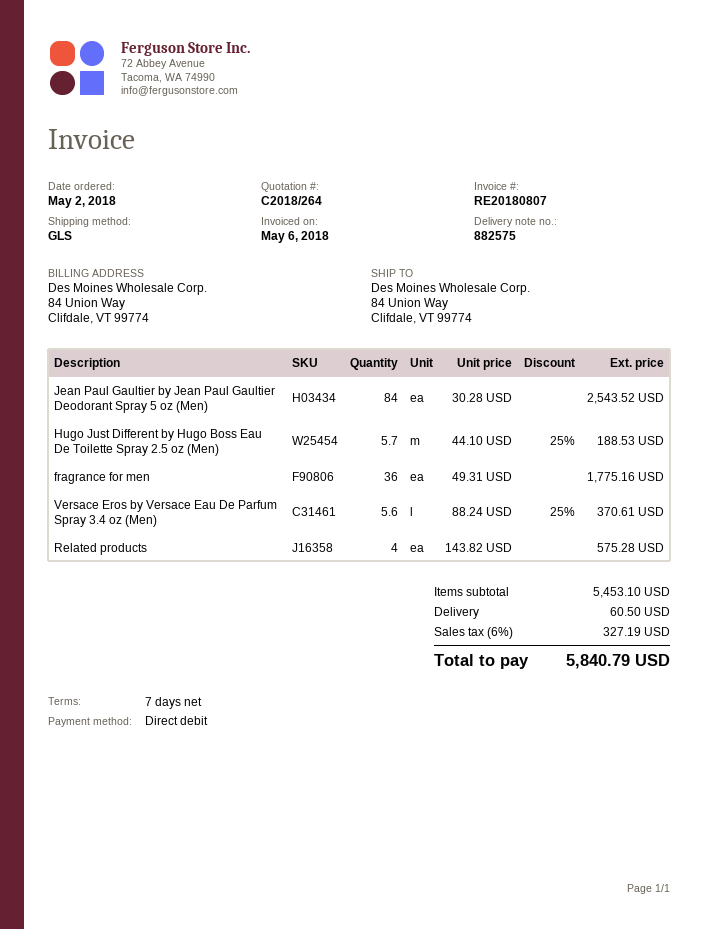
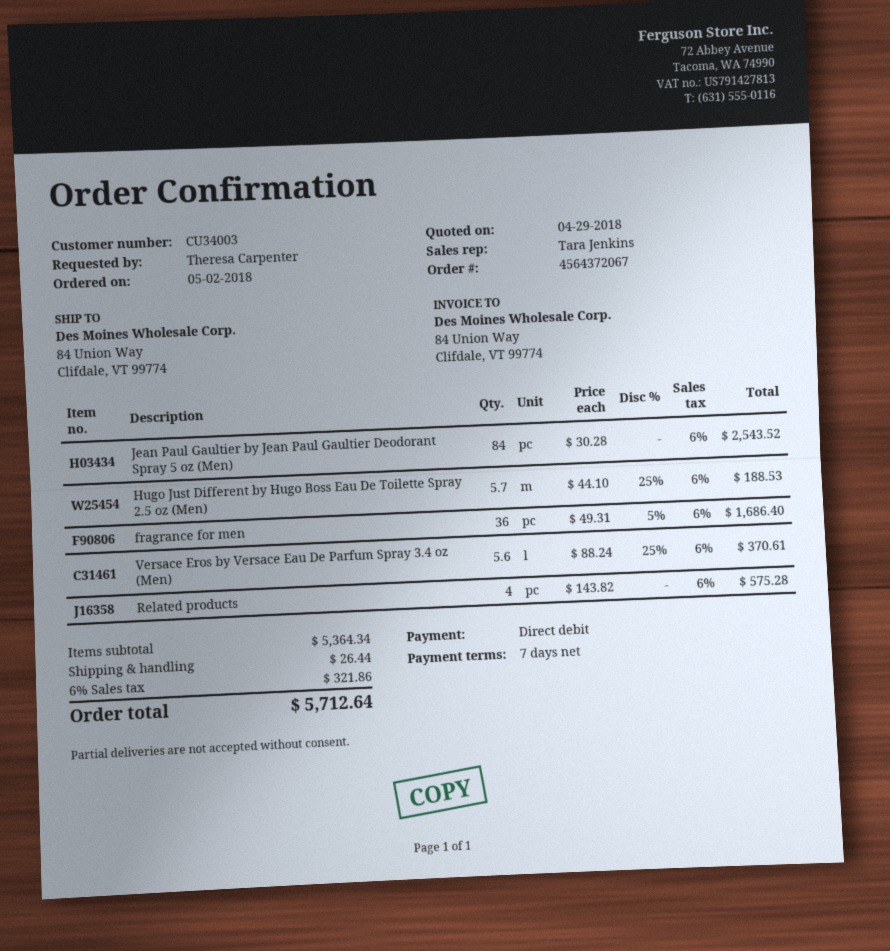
fragrance for men: 36 x 49.31 = 1775.16 -> 36 x 49.31 - 5% = 1686.40
subtotal: 5453.10 -> 5364.34
shipping: 60.50 -> 26.44
tax: 6% = 327.19 -> 6% = 321.86
total: 5840.79 -> 5712.64

